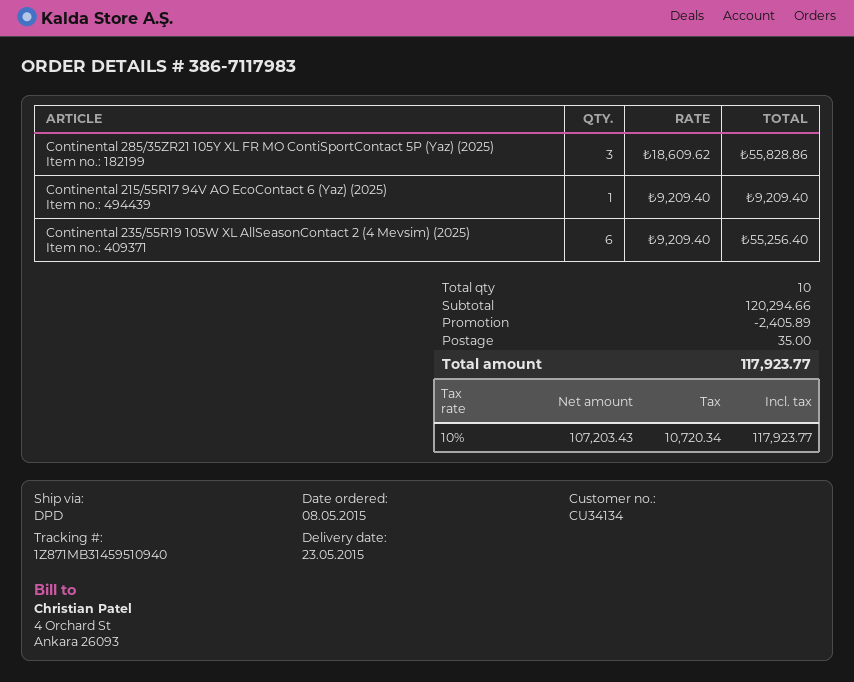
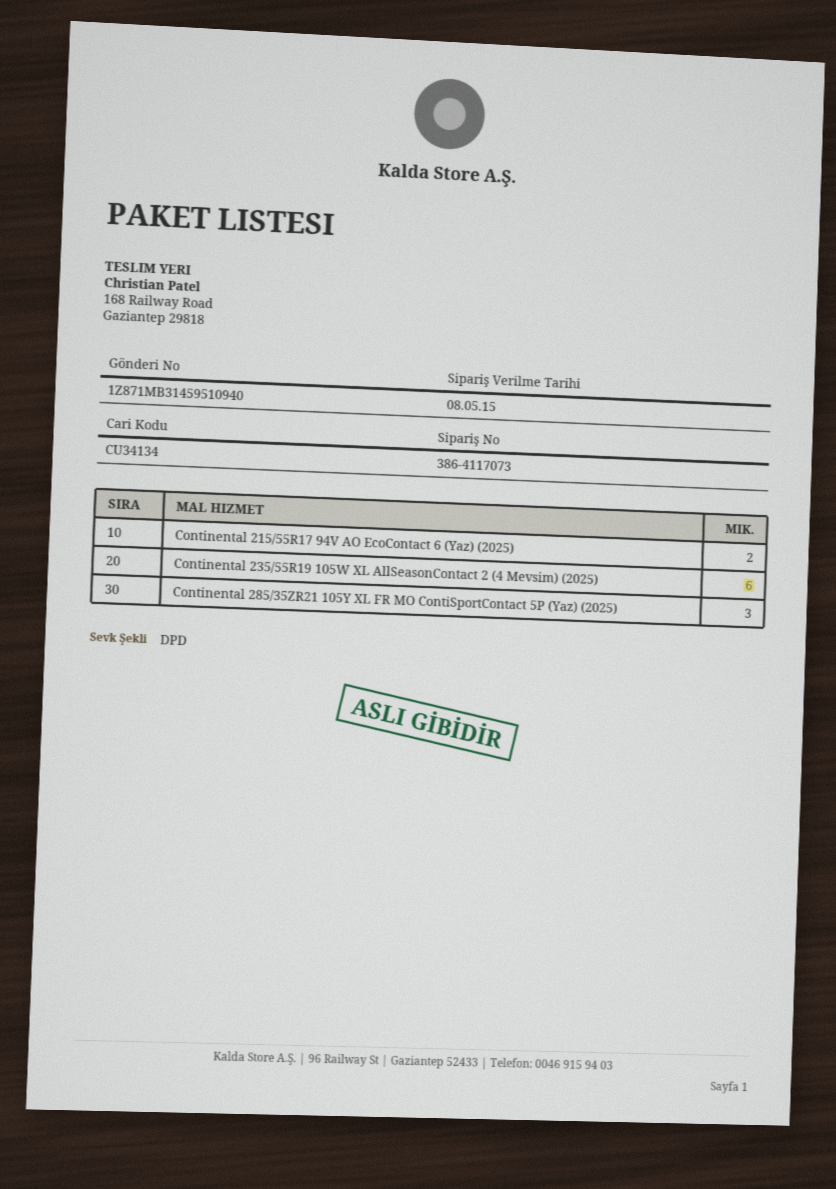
order number: 386-7117983 -> 386-4117073
Continental 215/55R17 94V AO EcoContact 6 (Yaz) (2025): 1 -> 2

